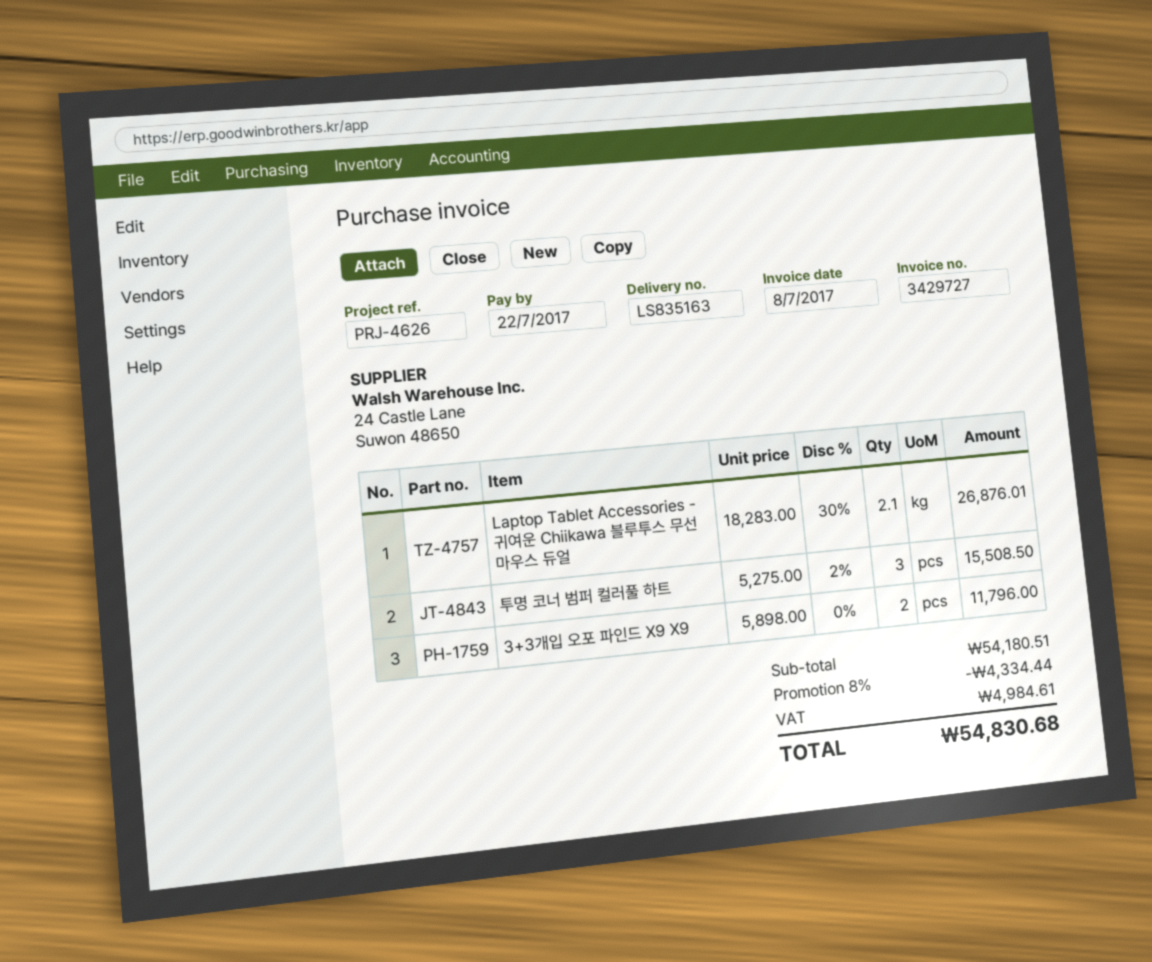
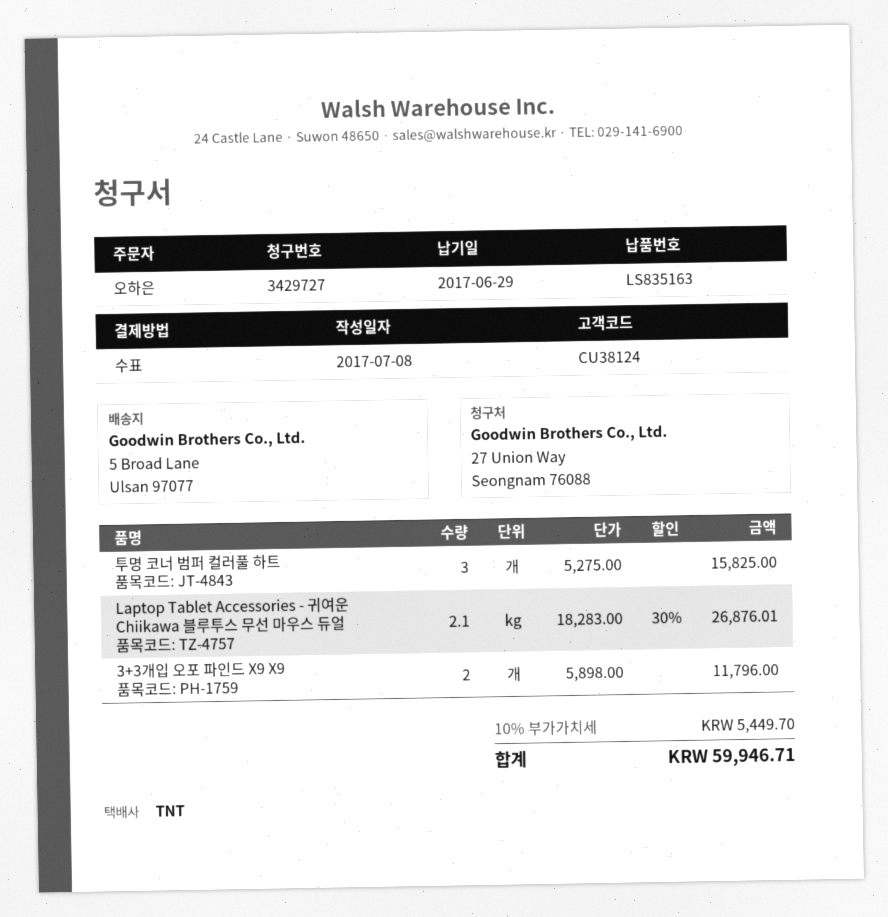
투명 코너 범퍼 컬러풀 하트: 3 x 5275.00 - 2% = 15508.50 -> 3 x 5275.00 = 15825.00
discount: 8% = 4334.44 -> none
tax: 4984.61 -> 5449.70
total: 54830.68 -> 59946.71

